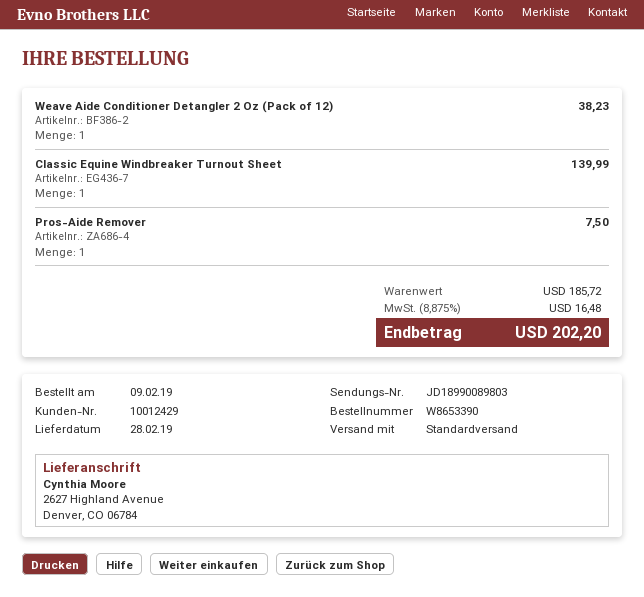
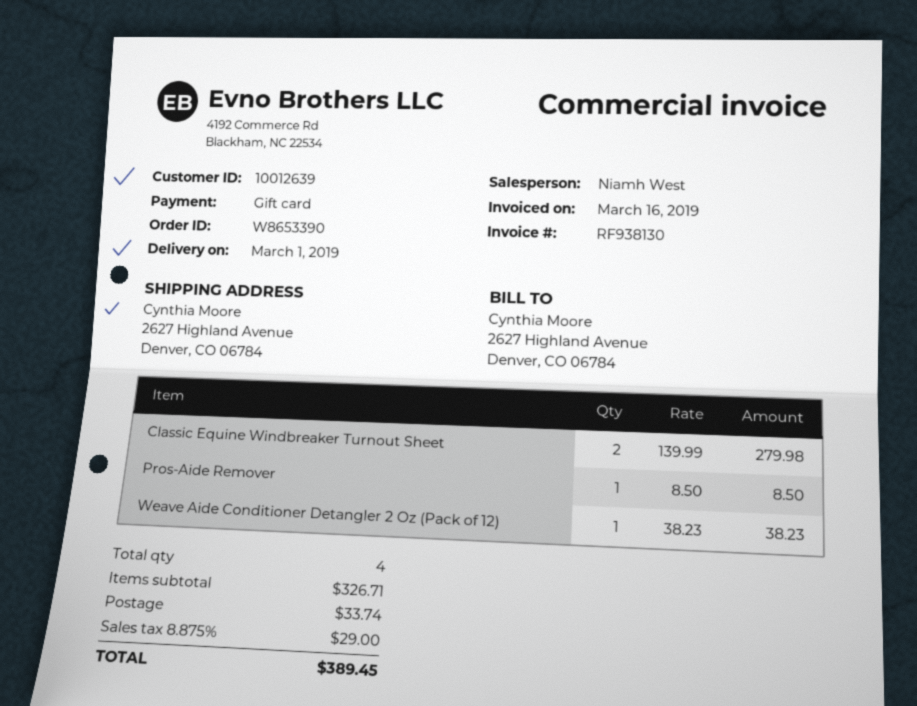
delivery date: 2019-02-28 -> 2019-03-01
customer number: 10012429 -> 10012639
Classic Equine Windbreaker Turnout Sheet: 1 for 139.99 -> 2 for 279.98
Pros-Aide Remover: 1 for 7.50 -> 1 for 8.50
subtotal: 185.72 -> 326.71
shipping: none -> 33.74
tax: 8.875% = 16.48 -> 8.875% = 29.00
total: 202.20 -> 389.45

